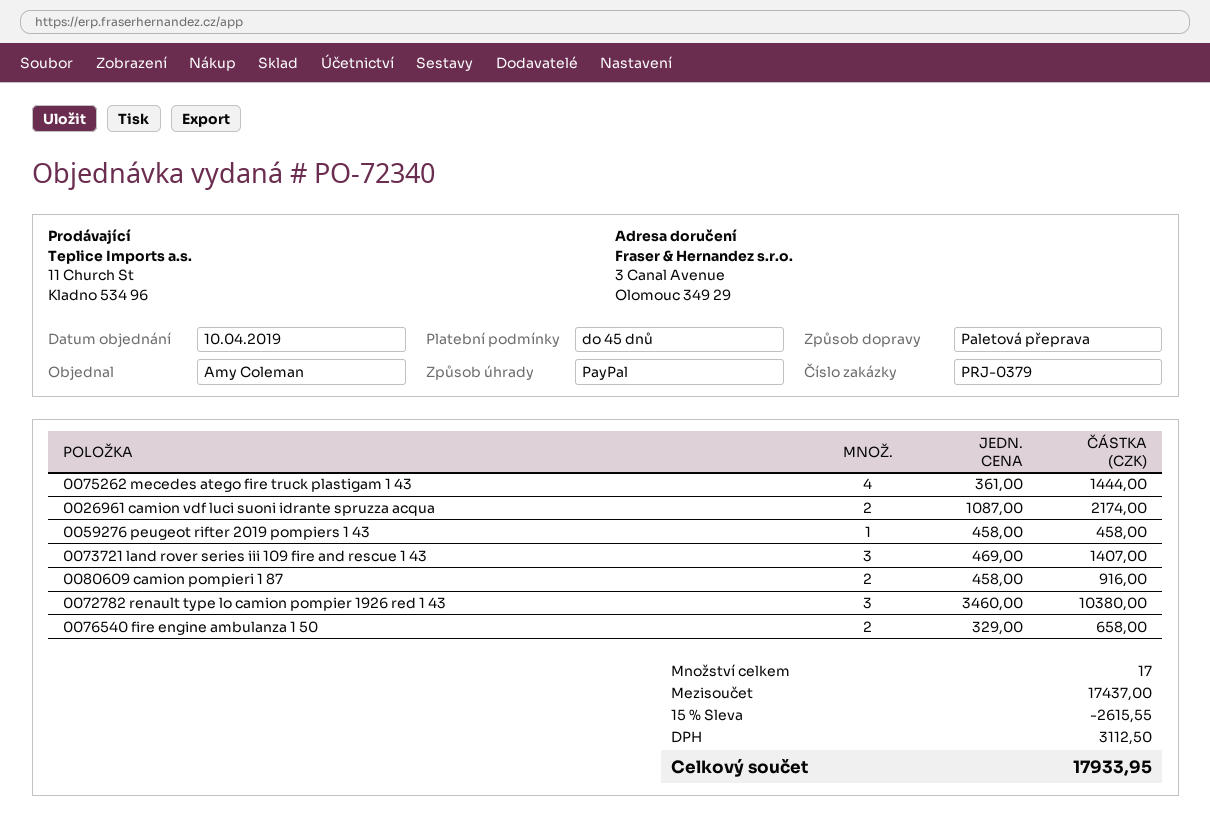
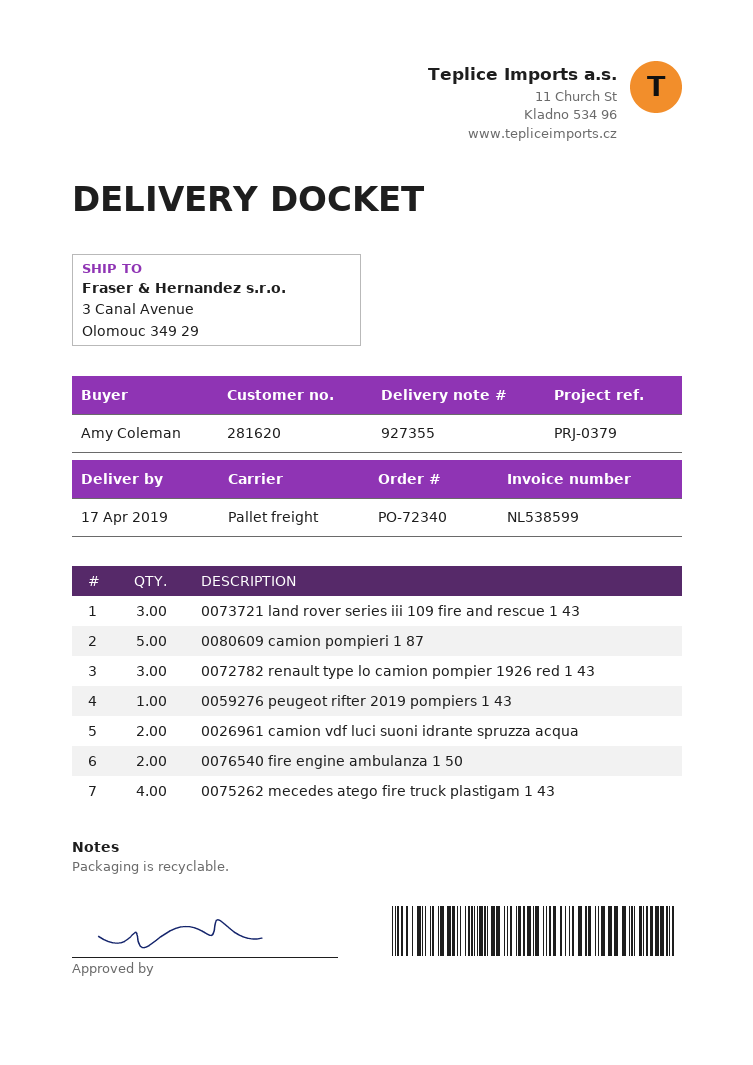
0080609 camion pompieri 1 87: 2 -> 5

